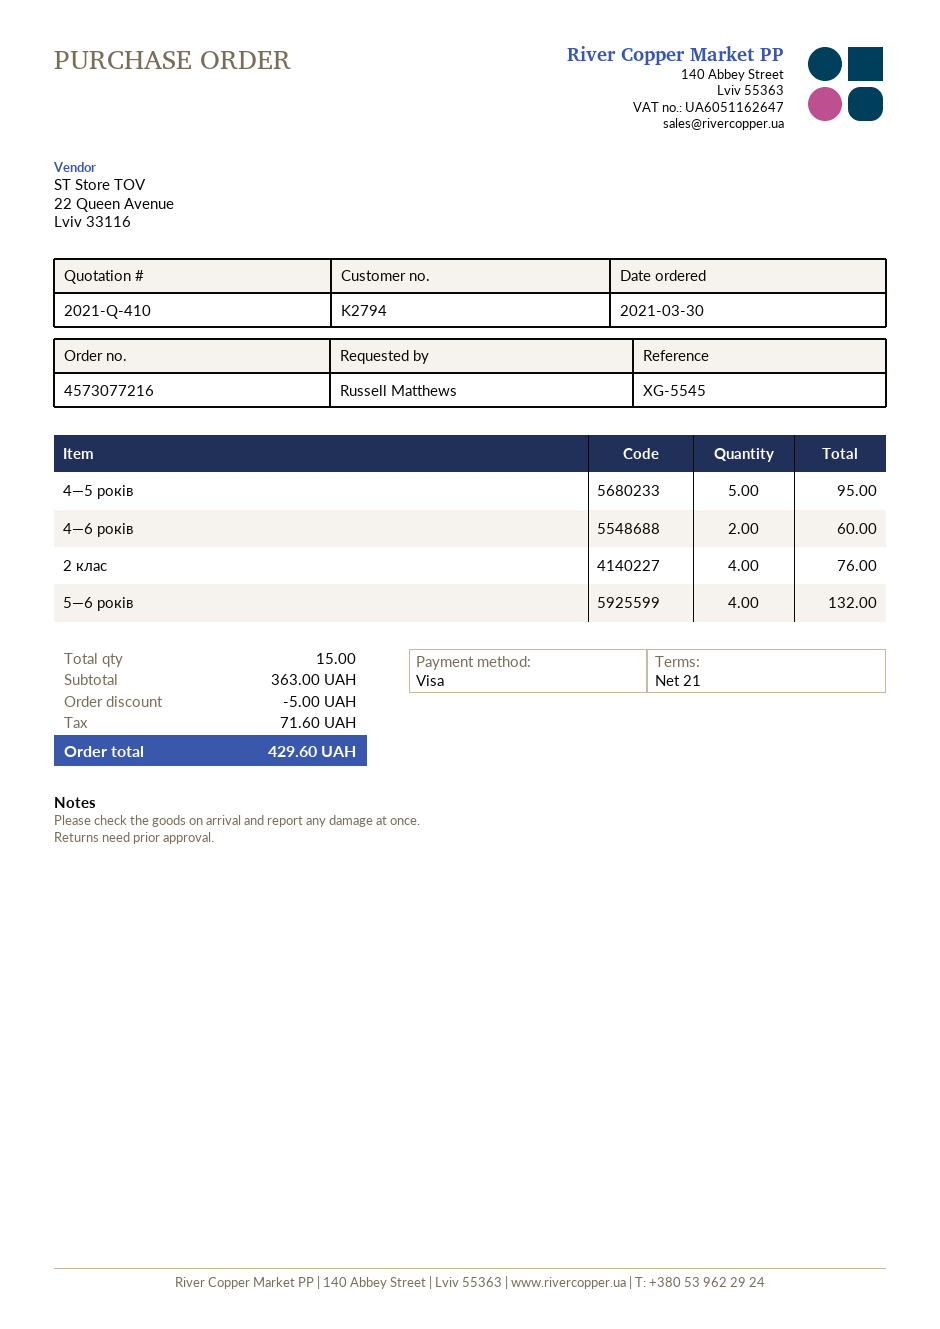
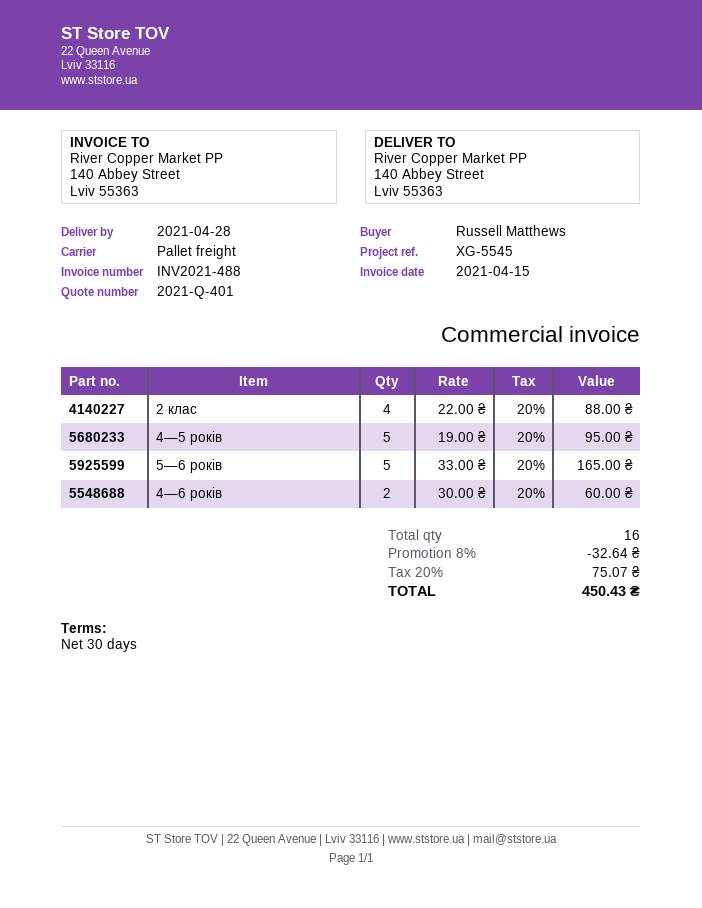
quote number: 2021-Q-410 -> 2021-Q-401
payment terms: 21 days -> 30 days
2 клас: 4 for 76.00 -> 4 for 88.00
5—6 років: 4 for 132.00 -> 5 for 165.00
total quantity: 15 -> 16
discount: 5.00 -> 32.64
tax: 71.60 -> 75.07
total: 429.60 -> 450.43

